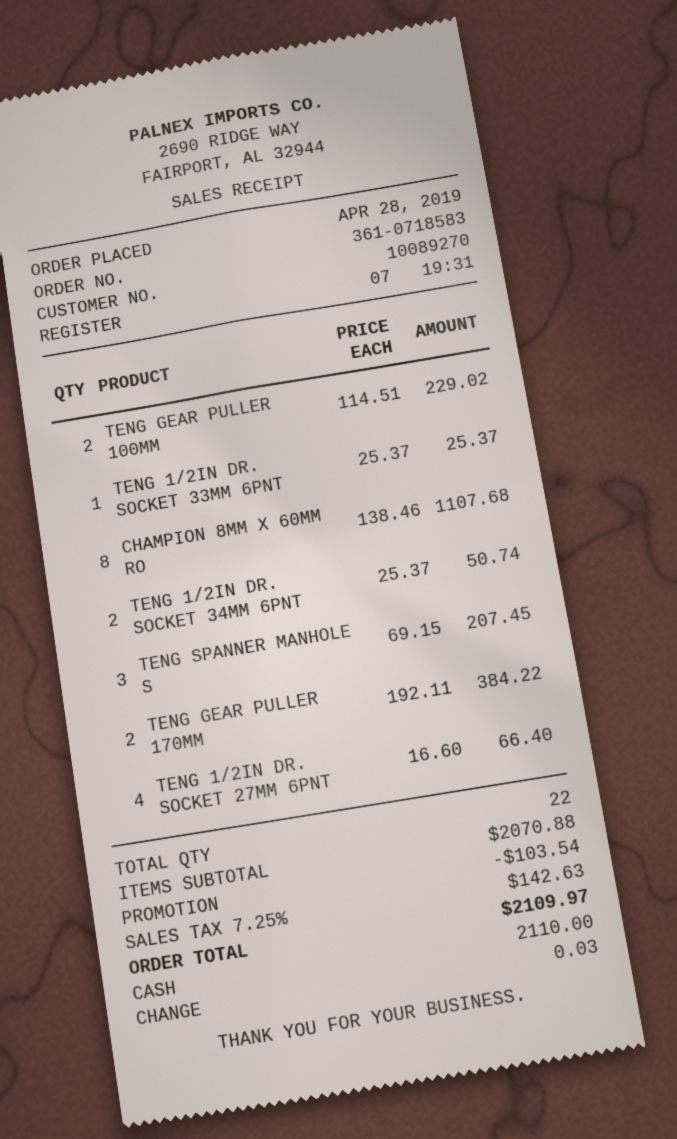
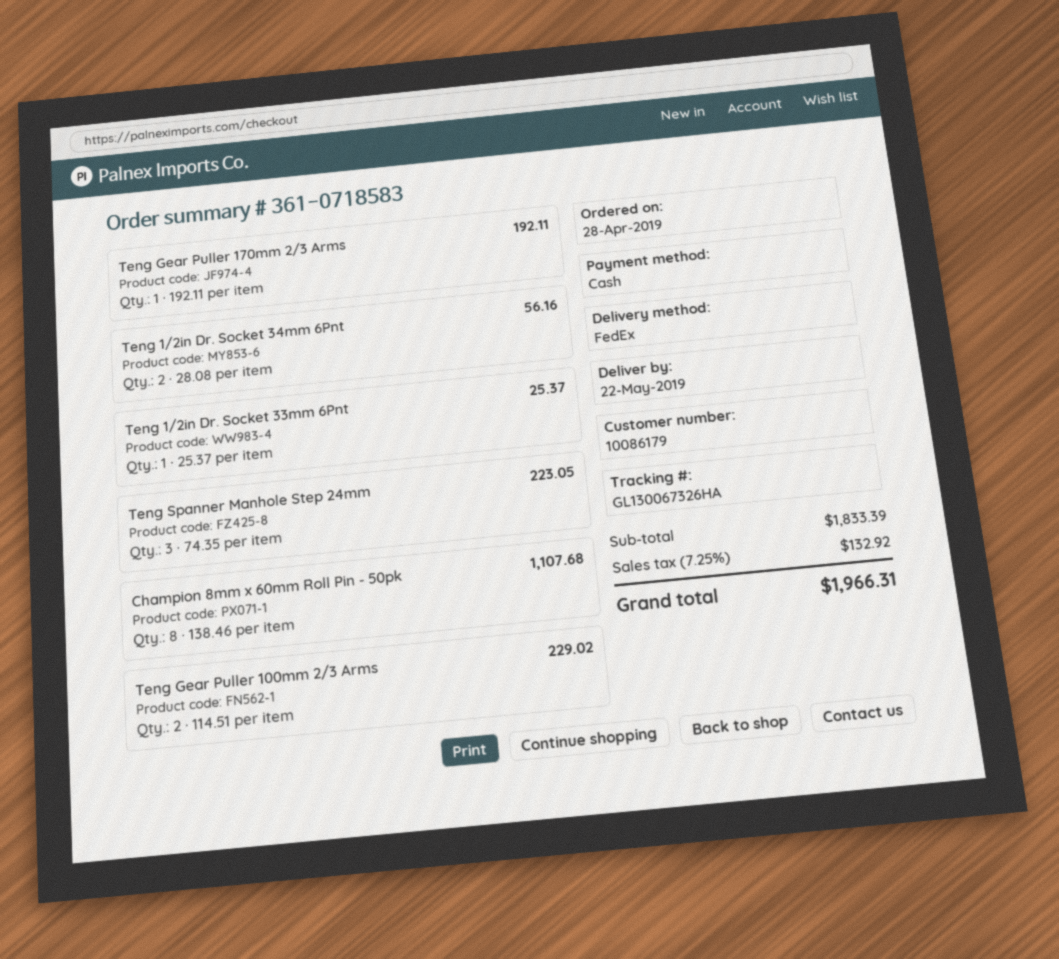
customer number: 10089270 -> 10086179
TENG 1/2IN DR. SOCKET 34MM 6PNT: 2 x 25.37 = 50.74 -> 2 x 28.08 = 56.16
TENG SPANNER MANHOLE S: 3 x 69.15 = 207.45 -> 3 x 74.35 = 223.05
TENG GEAR PULLER 170MM: 2 x 192.11 = 384.22 -> 1 x 192.11 = 192.11
TENG 1/2IN DR. SOCKET 27MM 6PNT: 4 x 16.60 = 66.40 -> none
subtotal: 2070.88 -> 1833.39
discount: 103.54 -> none
tax: 7.25% = 142.63 -> 7.25% = 132.92
total: 2109.97 -> 1966.31

